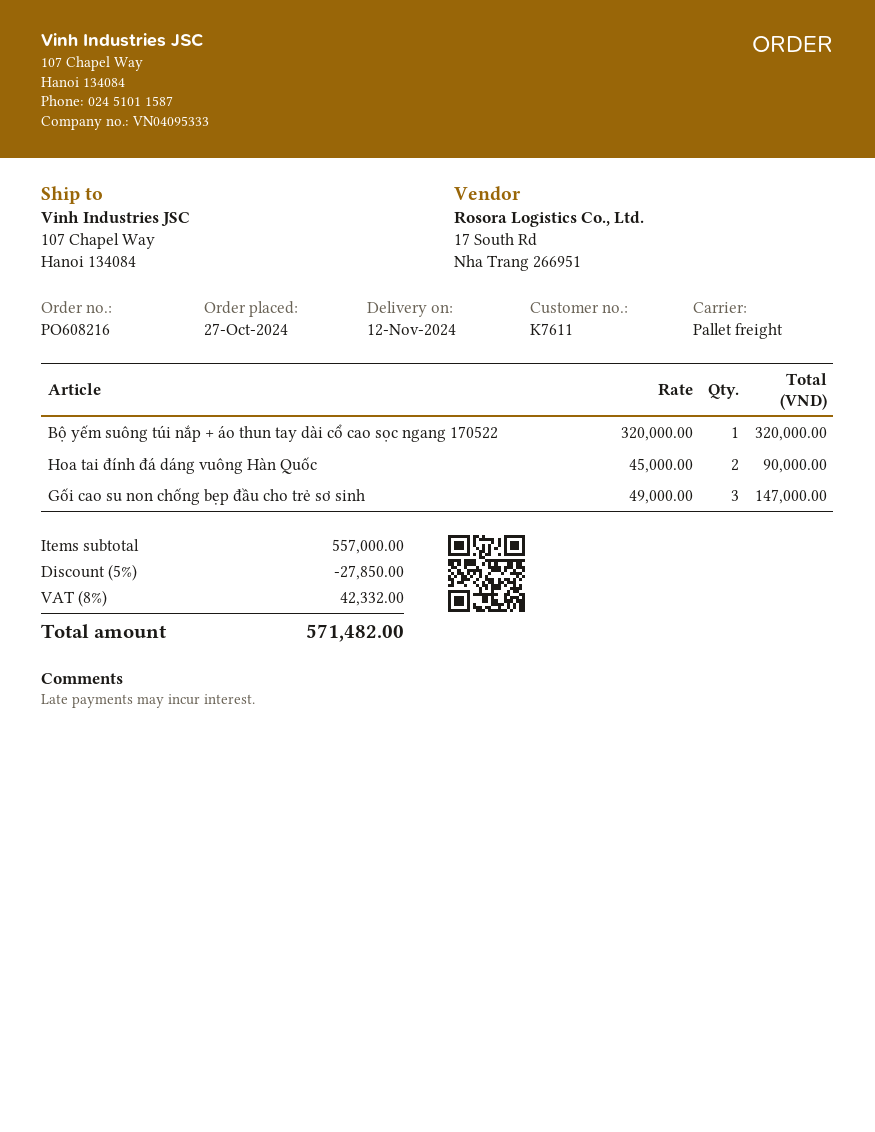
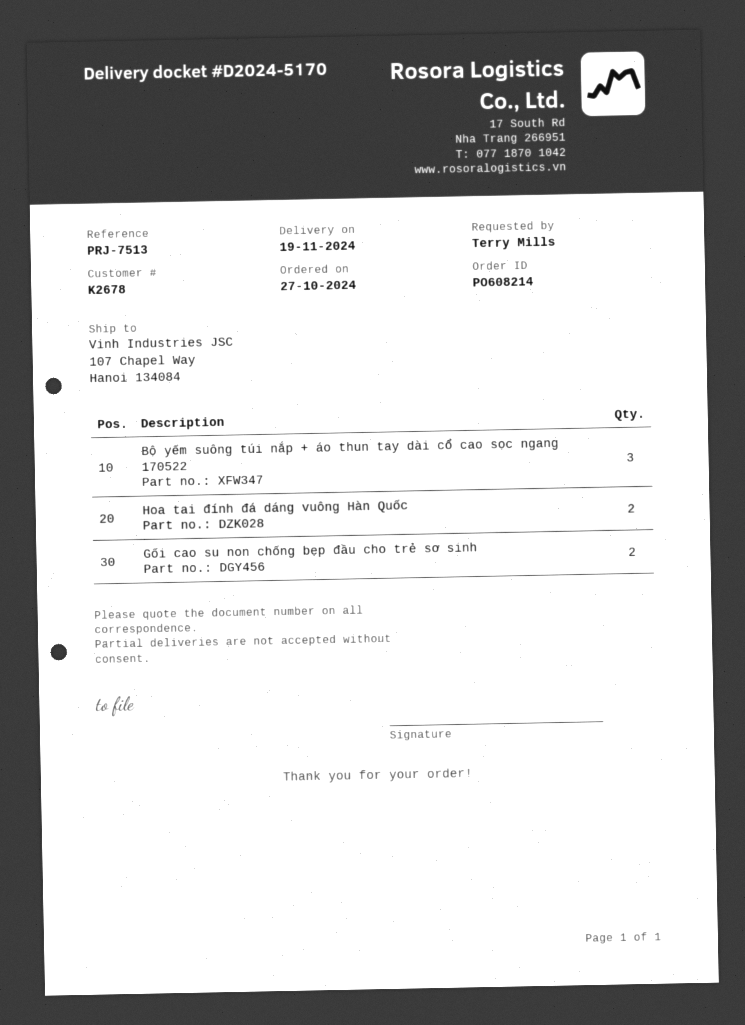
order number: PO608216 -> PO608214
delivery date: 2024-11-12 -> 2024-11-19
customer number: K7611 -> K2678
Bộ yếm suông túi nắp + áo thun tay dài cổ cao sọc ngang 170522: 1 -> 3
Gối cao su non chống bẹp đầu cho trẻ sơ sinh: 3 -> 2

